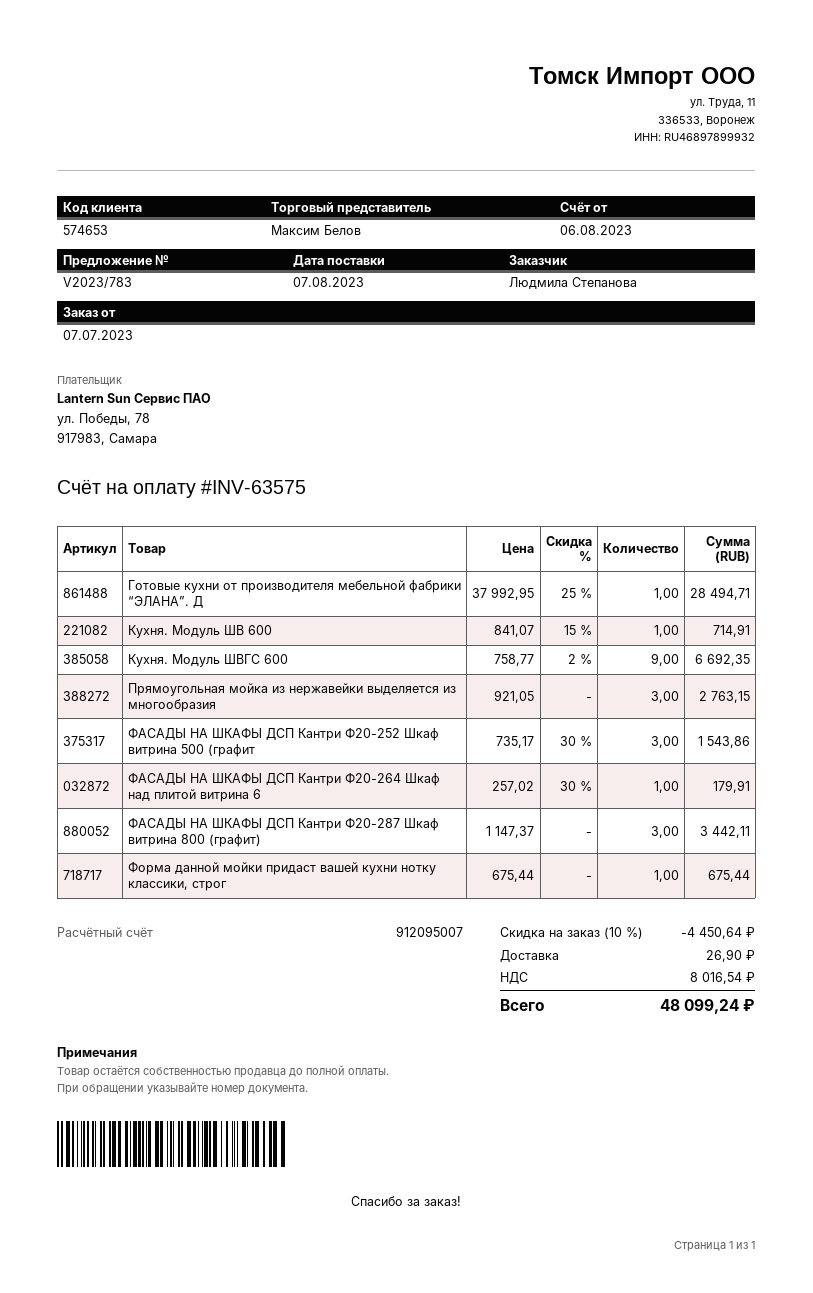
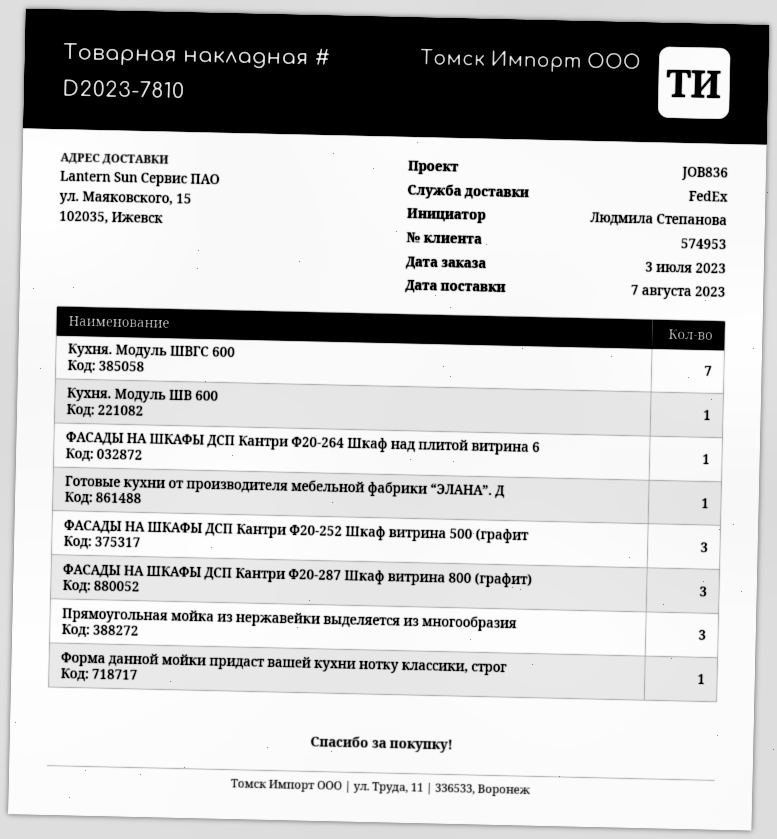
order date: 2023-07-07 -> 2023-07-03
customer number: 574653 -> 574953
Кухня. Модуль ШВГС 600: 9 -> 7

